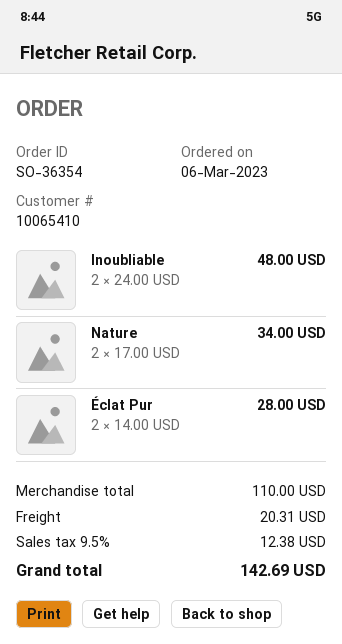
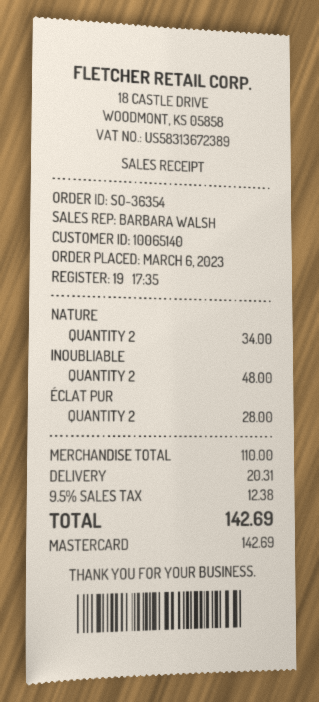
customer number: 10065410 -> 10065140

